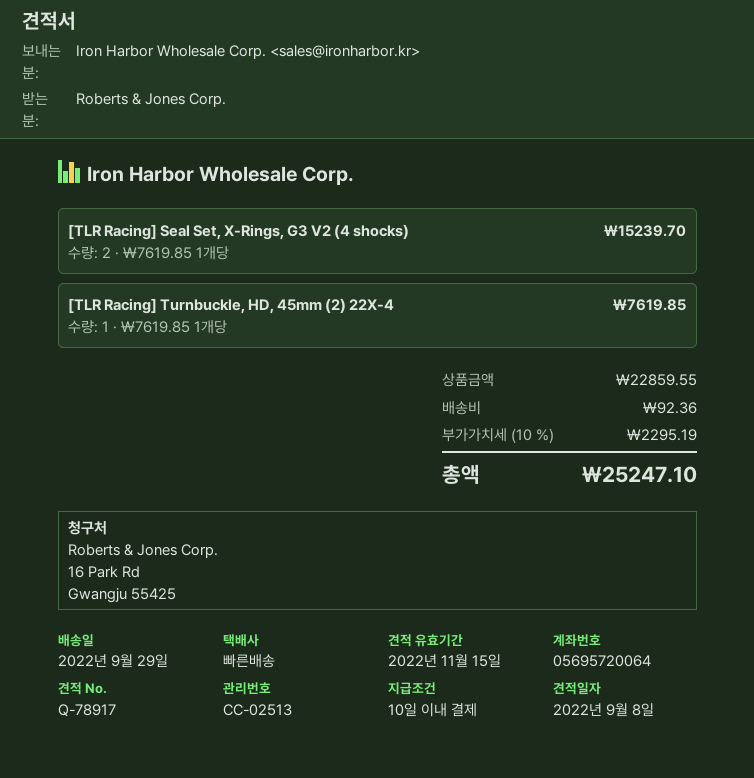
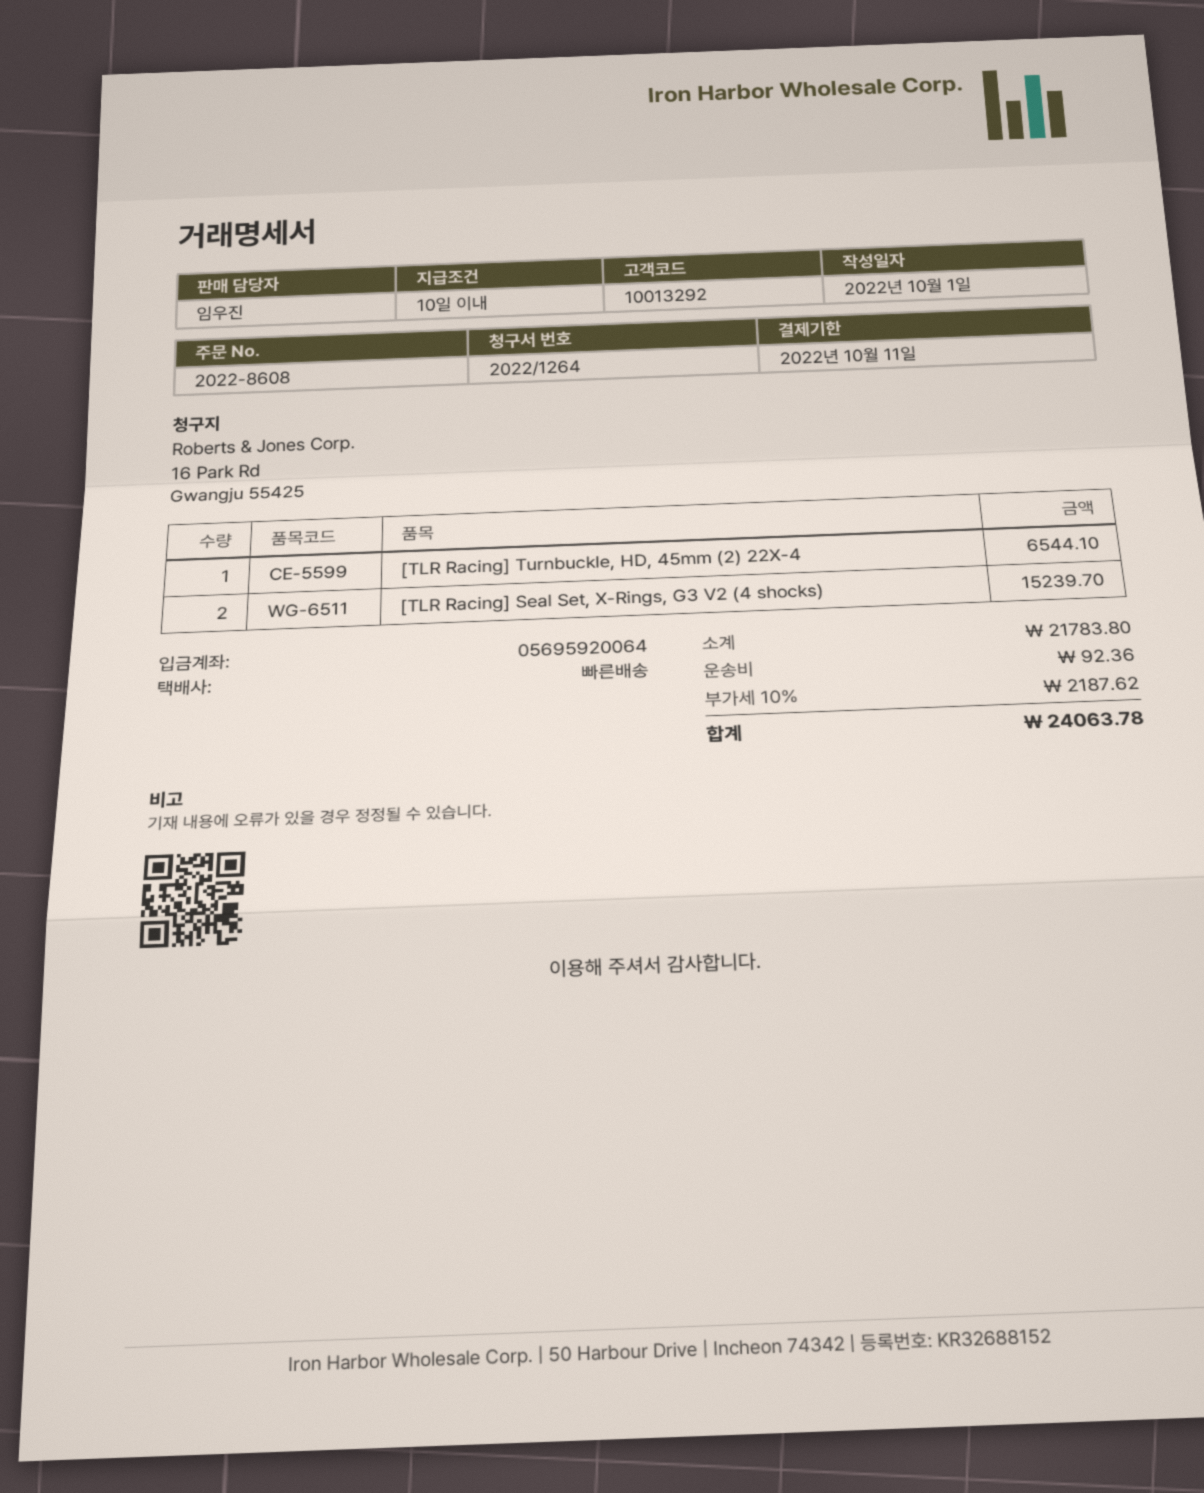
bank account: 05695720064 -> 05695920064
[TLR Racing] Turnbuckle, HD, 45mm (2) 22X-4: 1 for 7619.85 -> 1 for 6544.10
subtotal: 22859.55 -> 21783.80
tax: 10% = 2295.19 -> 10% = 2187.62
total: 25247.10 -> 24063.78

